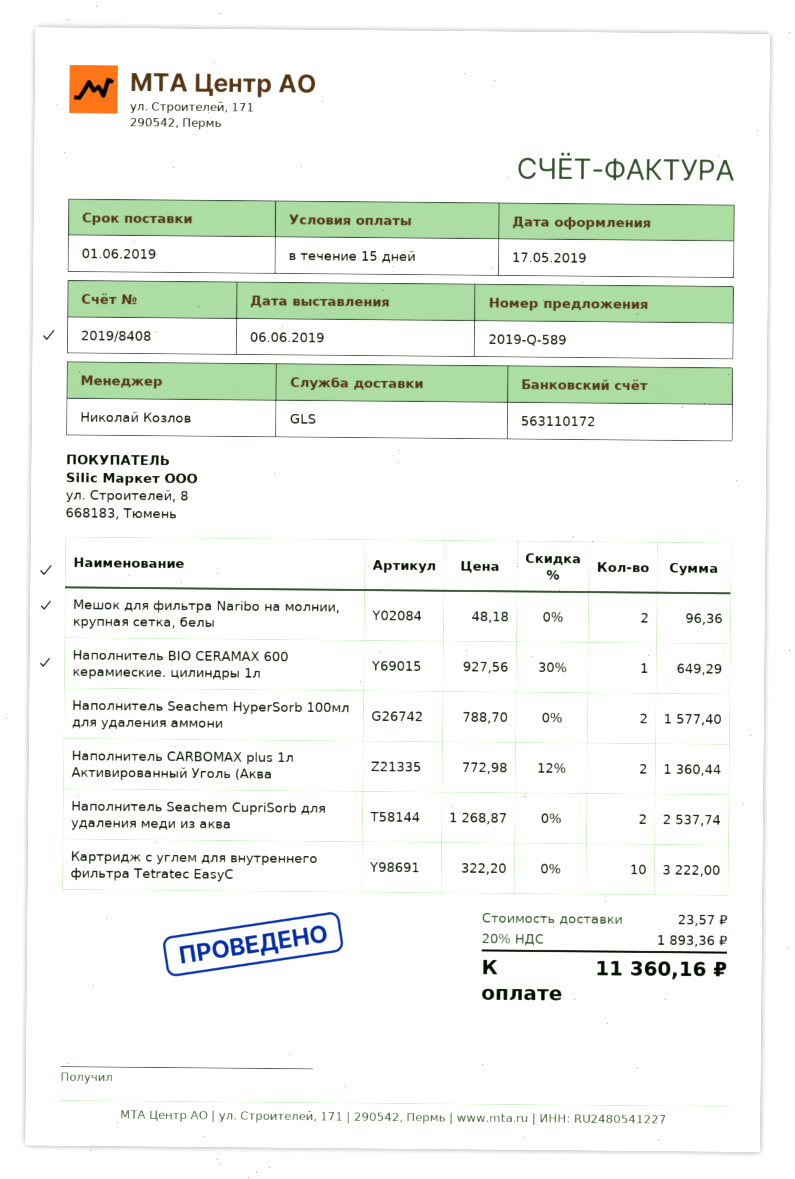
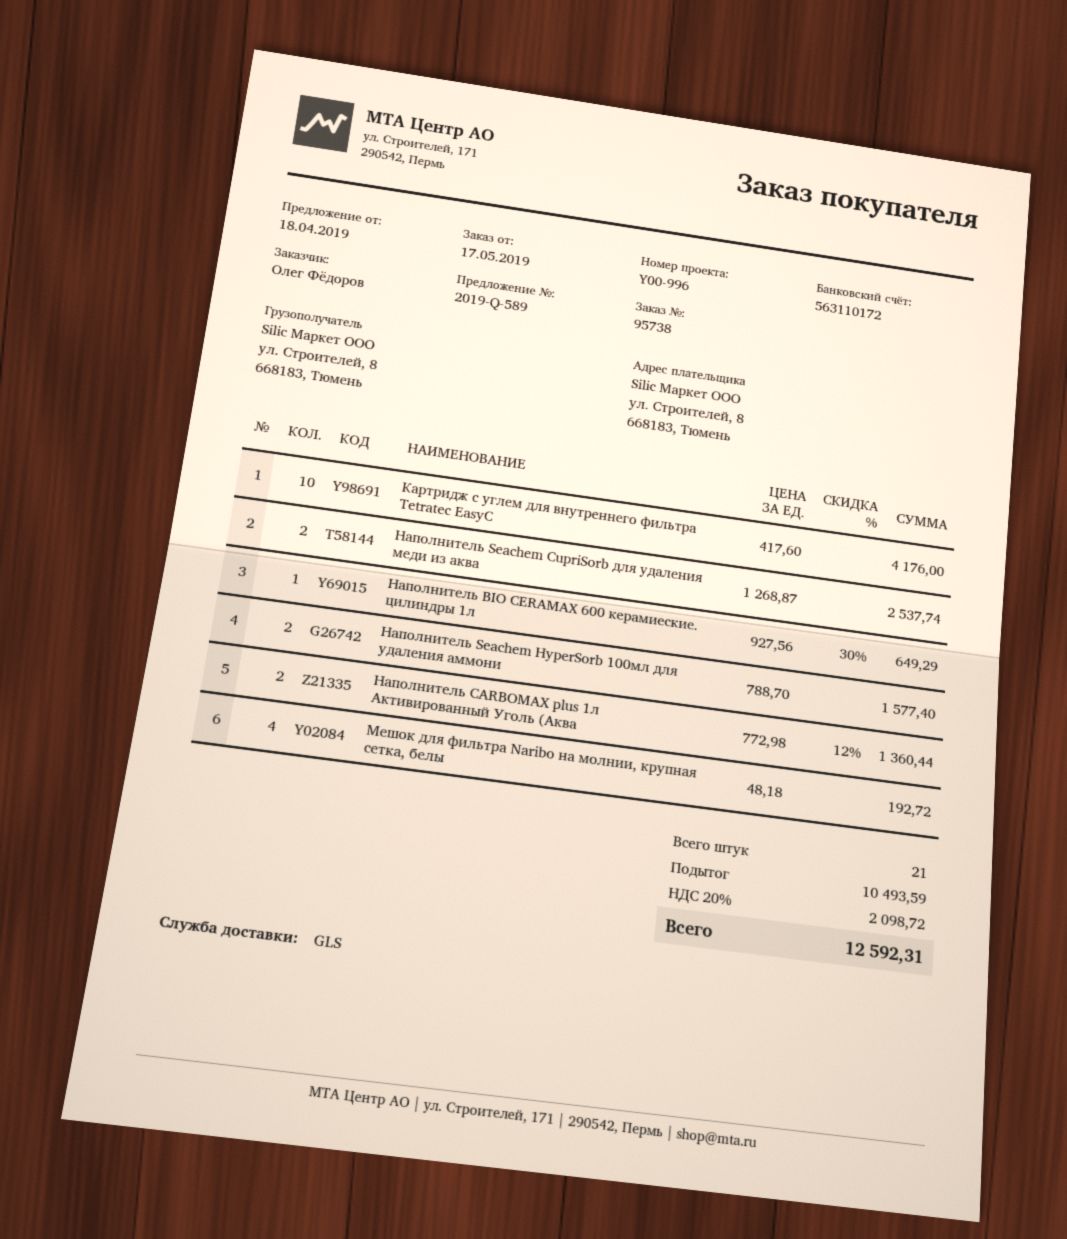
Мешок для фильтра Naribo на молнии, крупная сетка, белы: 2 x 48.18 = 96.36 -> 4 x 48.18 = 192.72
Картридж с углем для внутреннего фильтра Tetratec EasyC: 10 x 322.20 = 3222.00 -> 10 x 417.60 = 4176.00
shipping: 23.57 -> none
tax: 20% = 1893.36 -> 20% = 2098.72
total: 11360.16 -> 12592.31

